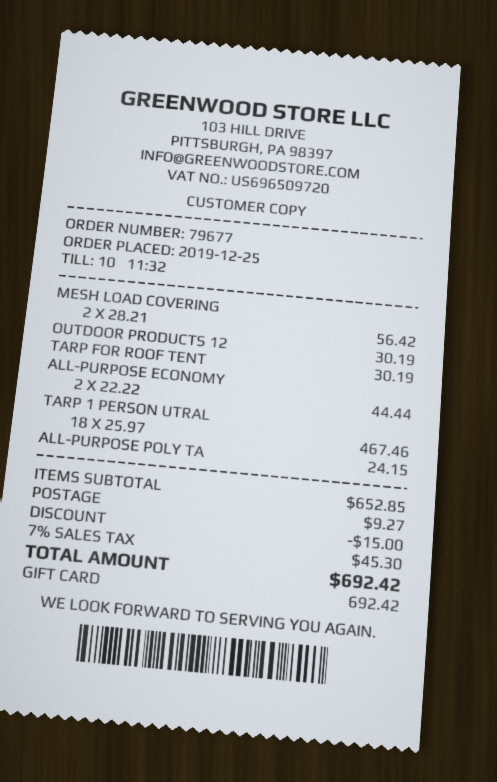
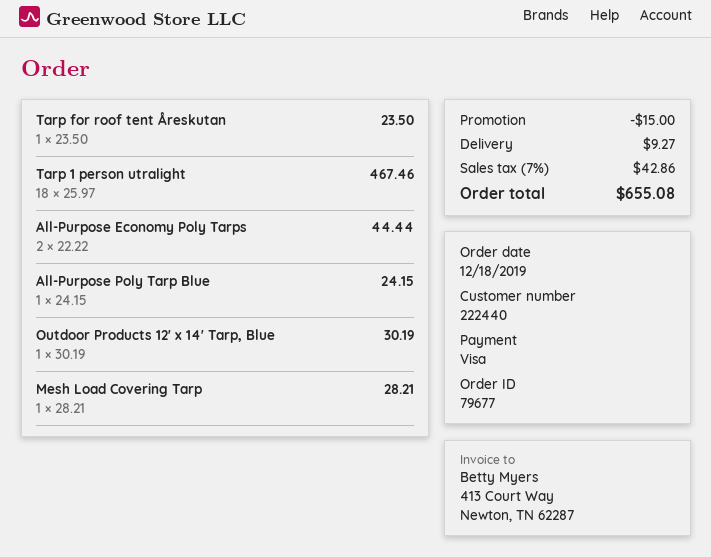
order date: 2019-12-25 -> 2019-12-18
payment method: gift card -> Visa
MESH LOAD COVERING: 2 x 28.21 = 56.42 -> 1 x 28.21 = 28.21
TARP FOR ROOF TENT: 1 x 30.19 = 30.19 -> 1 x 23.50 = 23.50
tax: 7% = 45.30 -> 7% = 42.86
total: 692.42 -> 655.08

